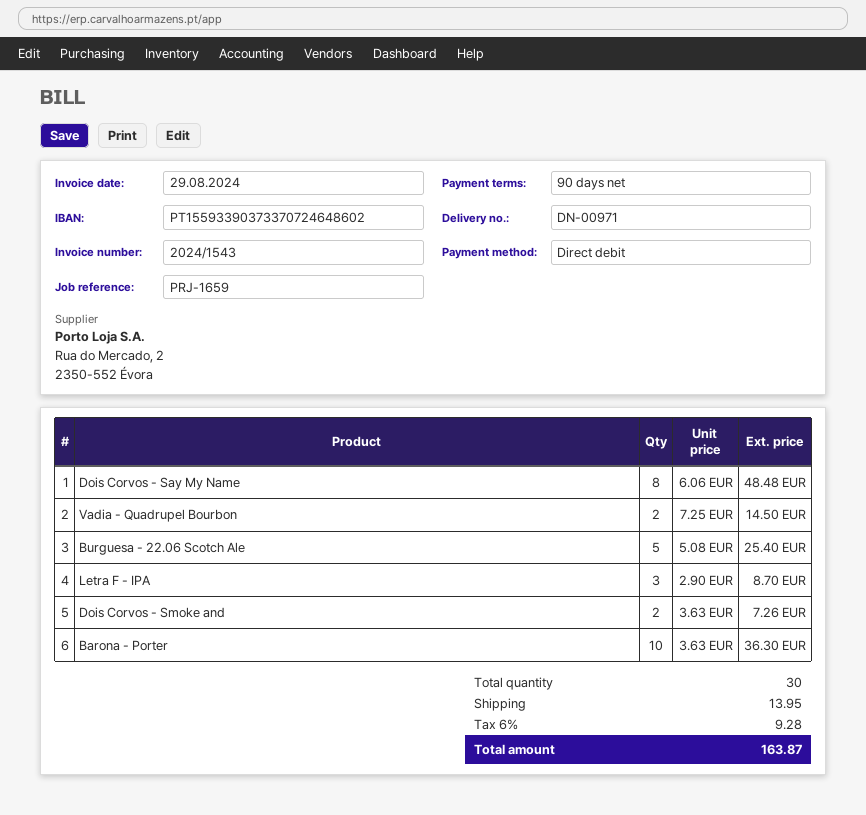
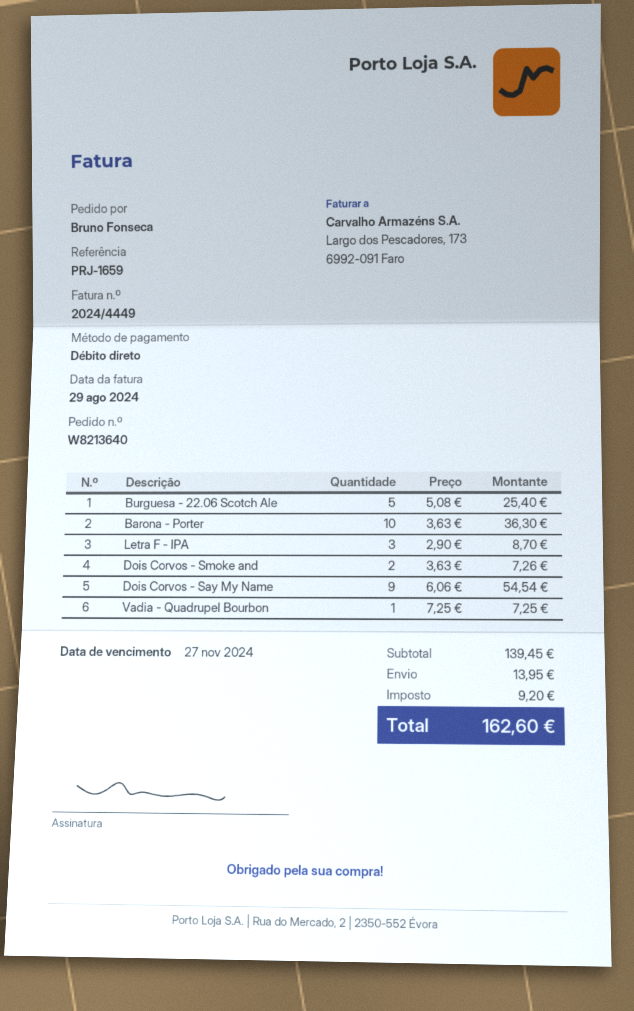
invoice number: 2024/1543 -> 2024/4449
Dois Corvos - Say My Name: 8 x 6.06 = 48.48 -> 9 x 6.06 = 54.54
Vadia - Quadrupel Bourbon: 2 x 7.25 = 14.50 -> 1 x 7.25 = 7.25
tax: 9.28 -> 9.20
total: 163.87 -> 162.60

